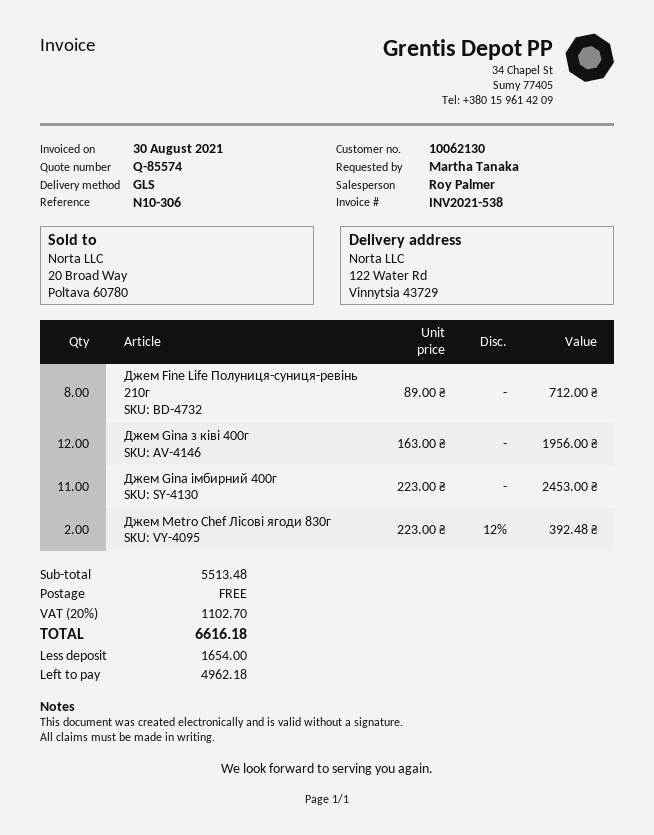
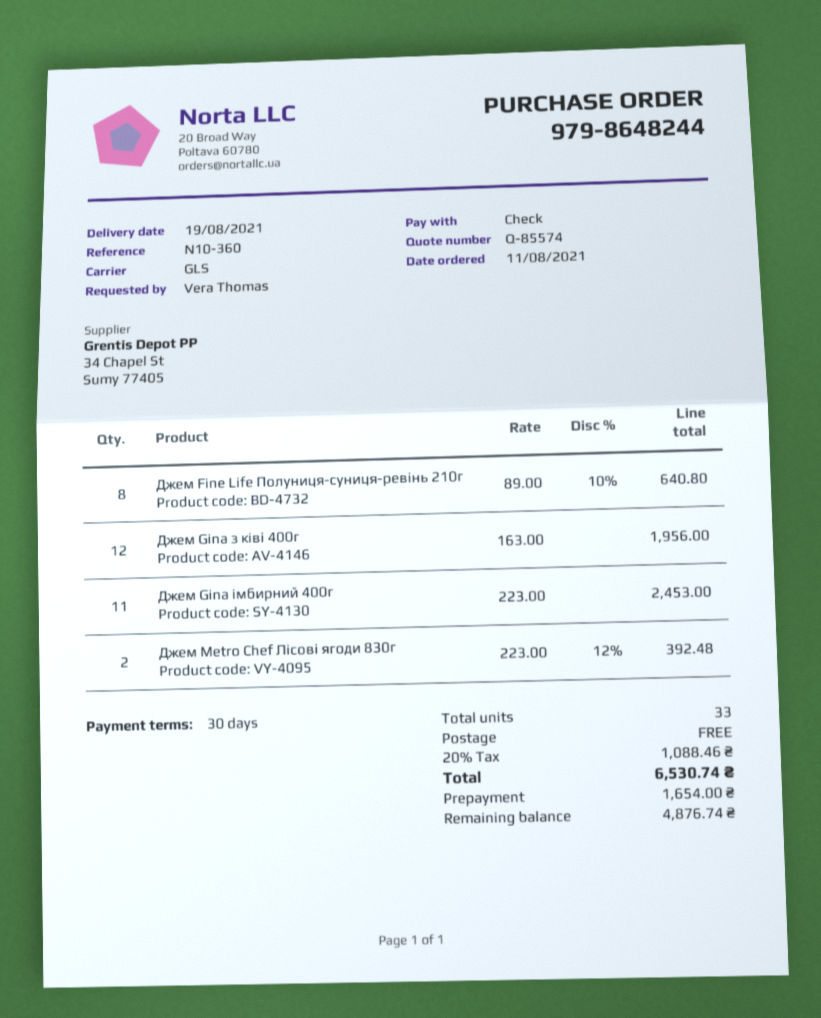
reference: N10-306 -> N10-360
ordered by: Martha Tanaka -> Vera Thomas
Джем Fine Life Полуниця-суниця-ревінь 210г: 8 x 89.00 = 712.00 -> 8 x 89.00 - 10% = 640.80
tax: 20% = 1102.70 -> 20% = 1088.46
total: 6616.18 -> 6530.74
balance: 4962.18 -> 4876.74

